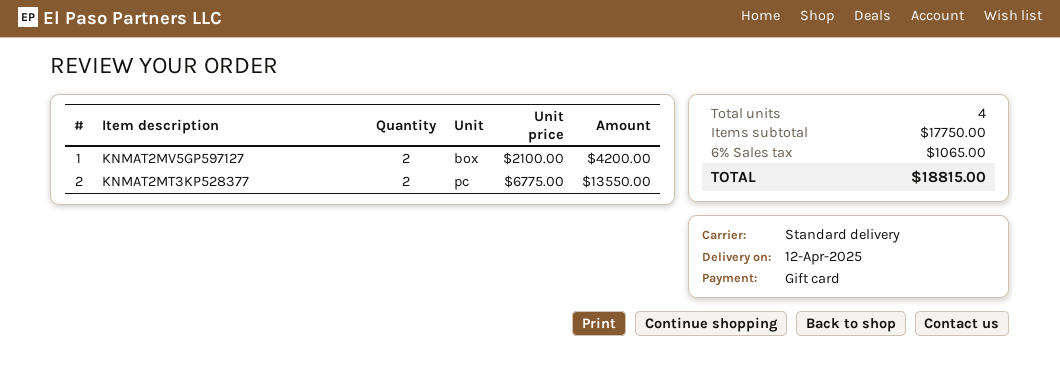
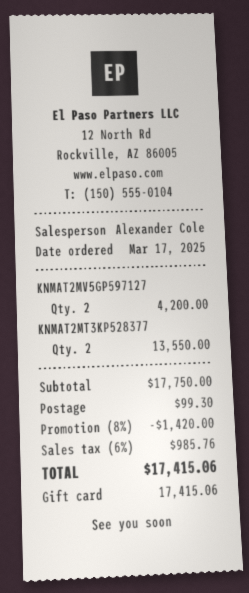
discount: none -> 8% = 1420.00
shipping: none -> 99.30
tax: 6% = 1065.00 -> 6% = 985.76
total: 18815.00 -> 17415.06

